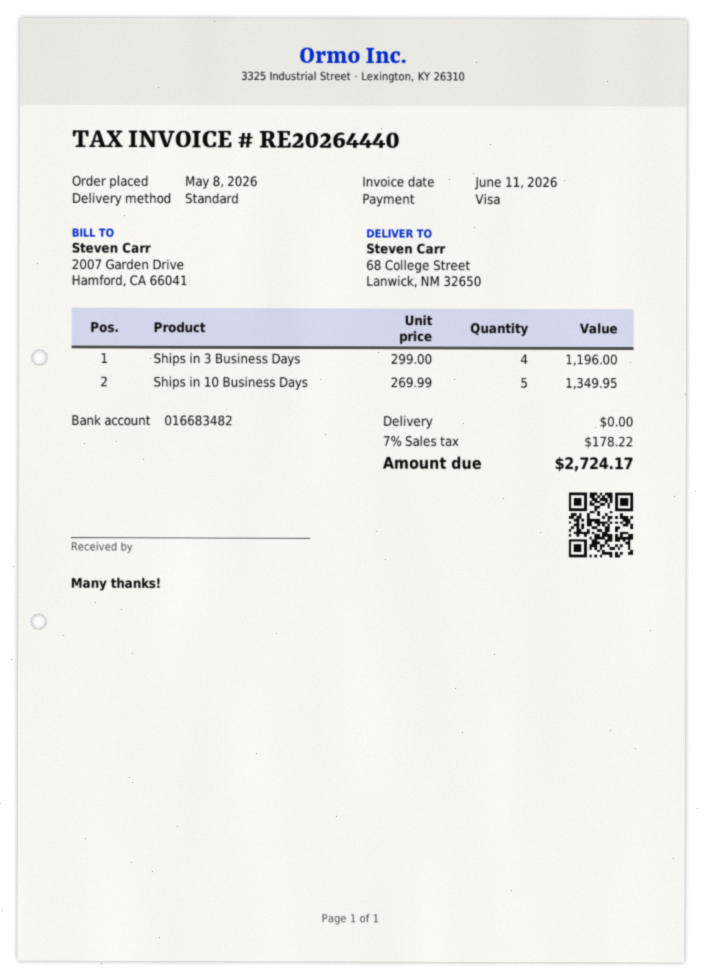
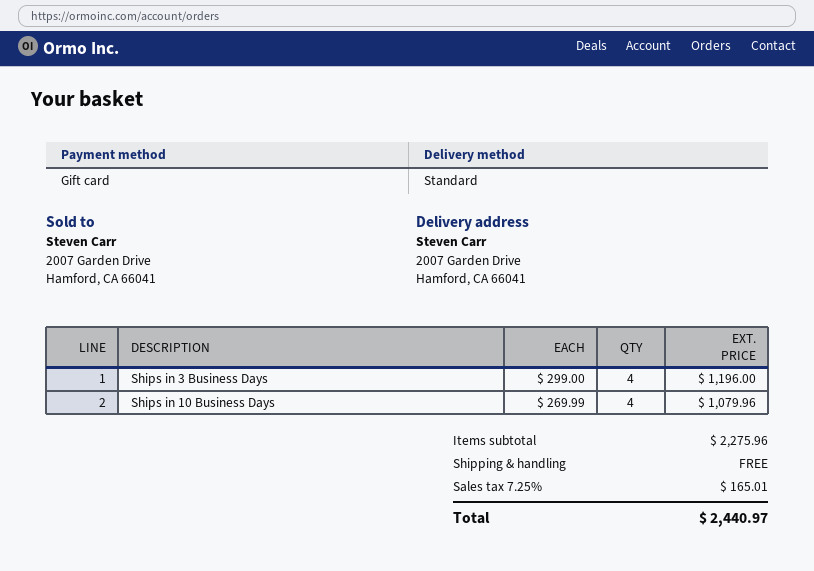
payment method: Visa -> gift card
ship to: 68 College Street, Lanwick, NM 32650 -> 2007 Garden Drive, Hamford, CA 66041
Ships in 10 Business Days: 5 x 269.99 = 1349.95 -> 4 x 269.99 = 1079.96
tax: 7% = 178.22 -> 7.25% = 165.01
total: 2724.17 -> 2440.97

